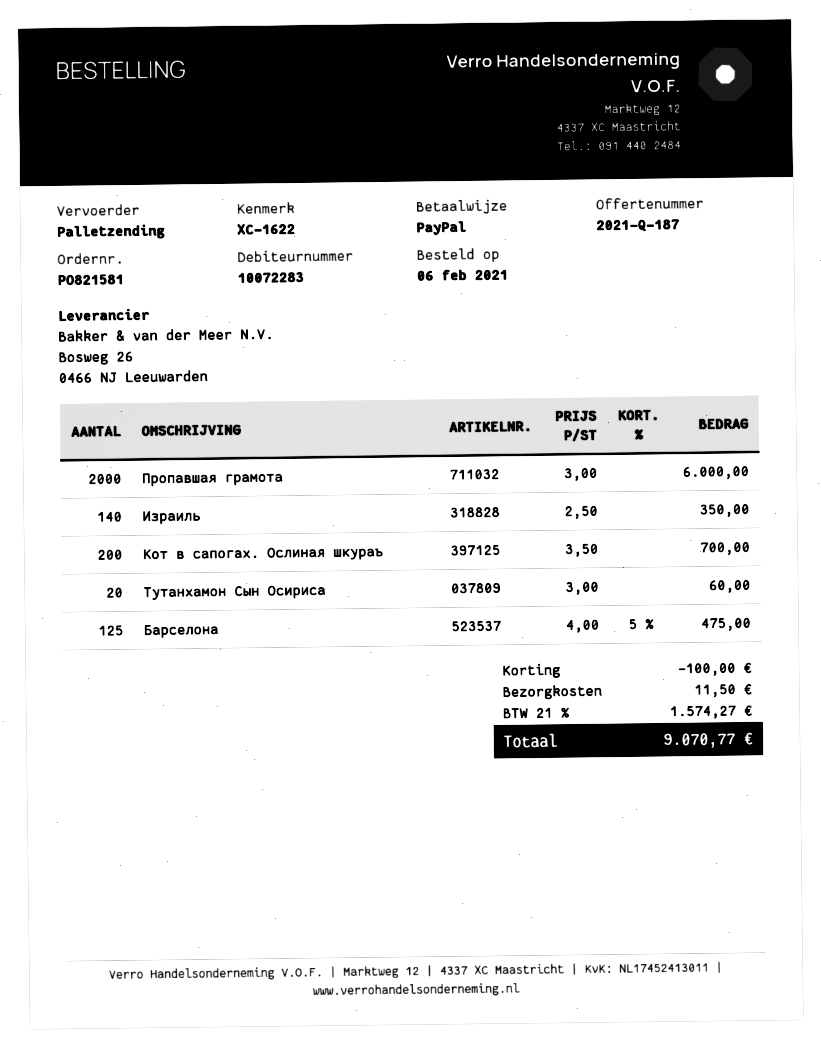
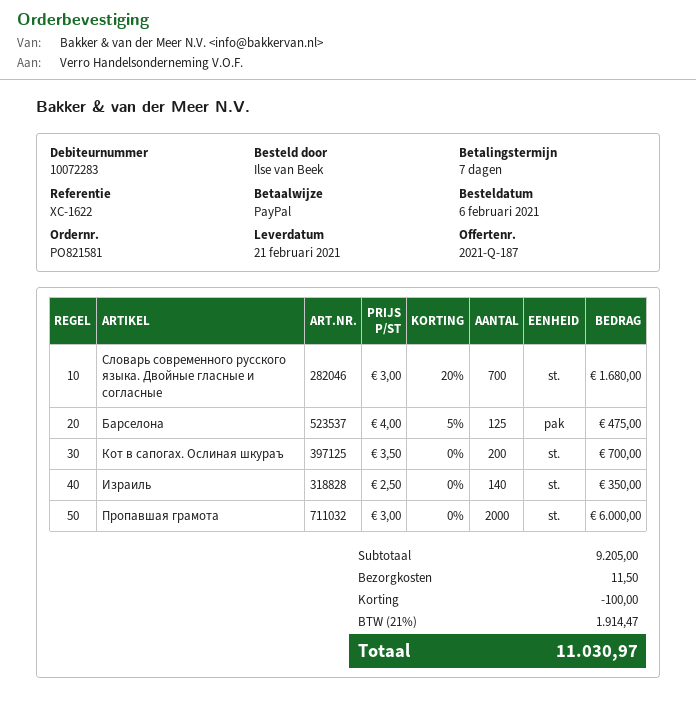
Тутанхамон Сын Осириса: 20 x 3.00 = 60.00 -> none
Словарь современного русского языка. Двойные гласные и согласные: none -> 700 x 3.00 - 20% = 1680.00
tax: 21% = 1574.27 -> 21% = 1914.47
total: 9070.77 -> 11030.97

